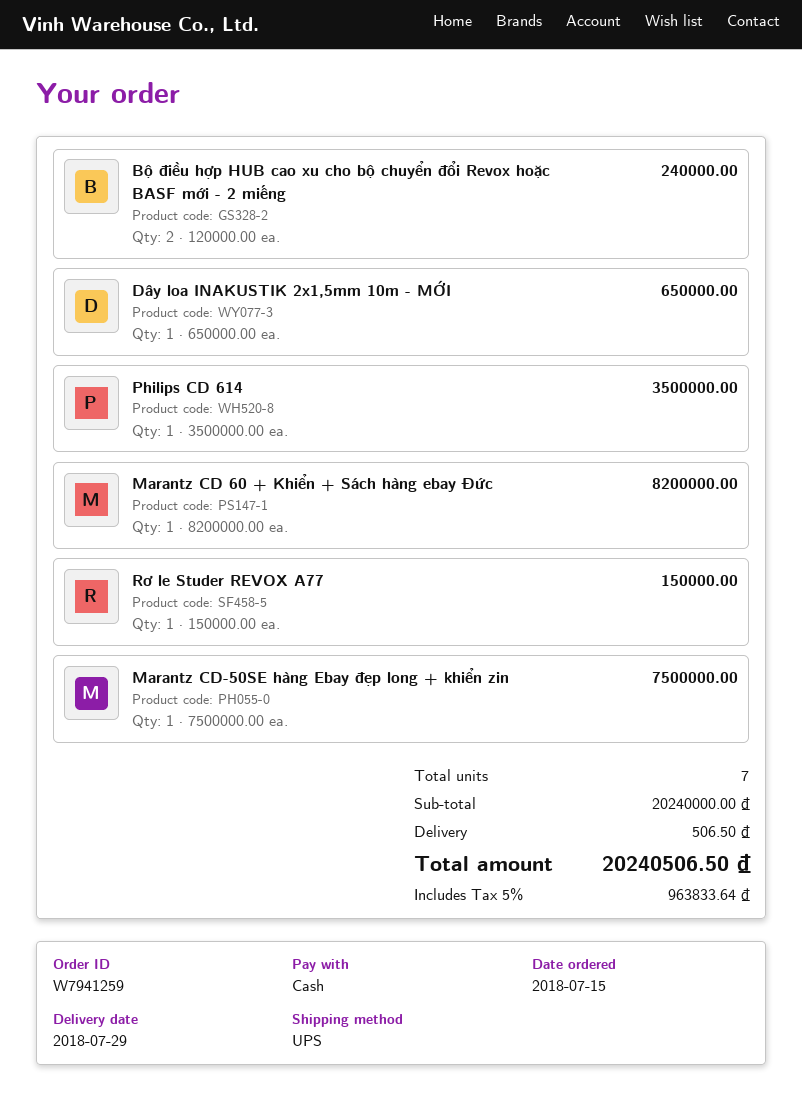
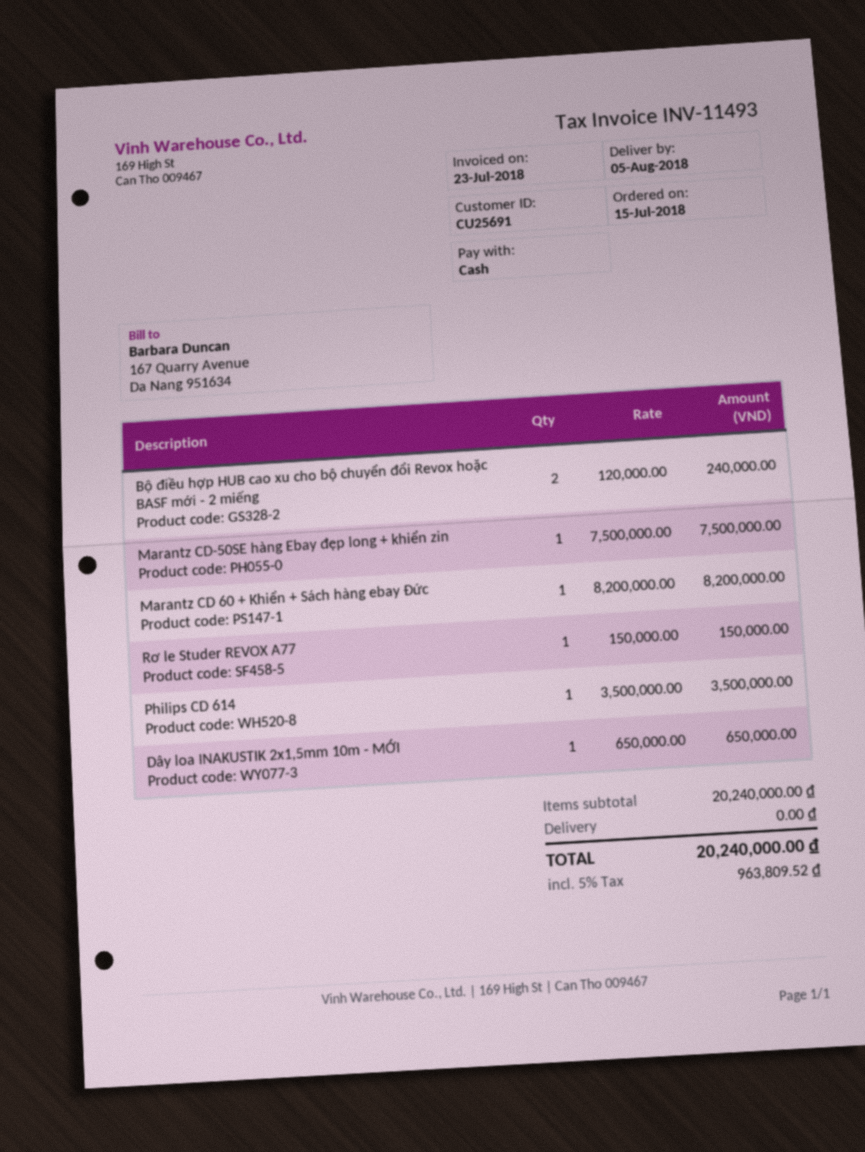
delivery date: 2018-07-29 -> 2018-08-05
shipping: 506.50 -> 0.00
tax: 5% = 963833.64 -> 5% = 963809.52
total: 20240506.50 -> 20240000.00

